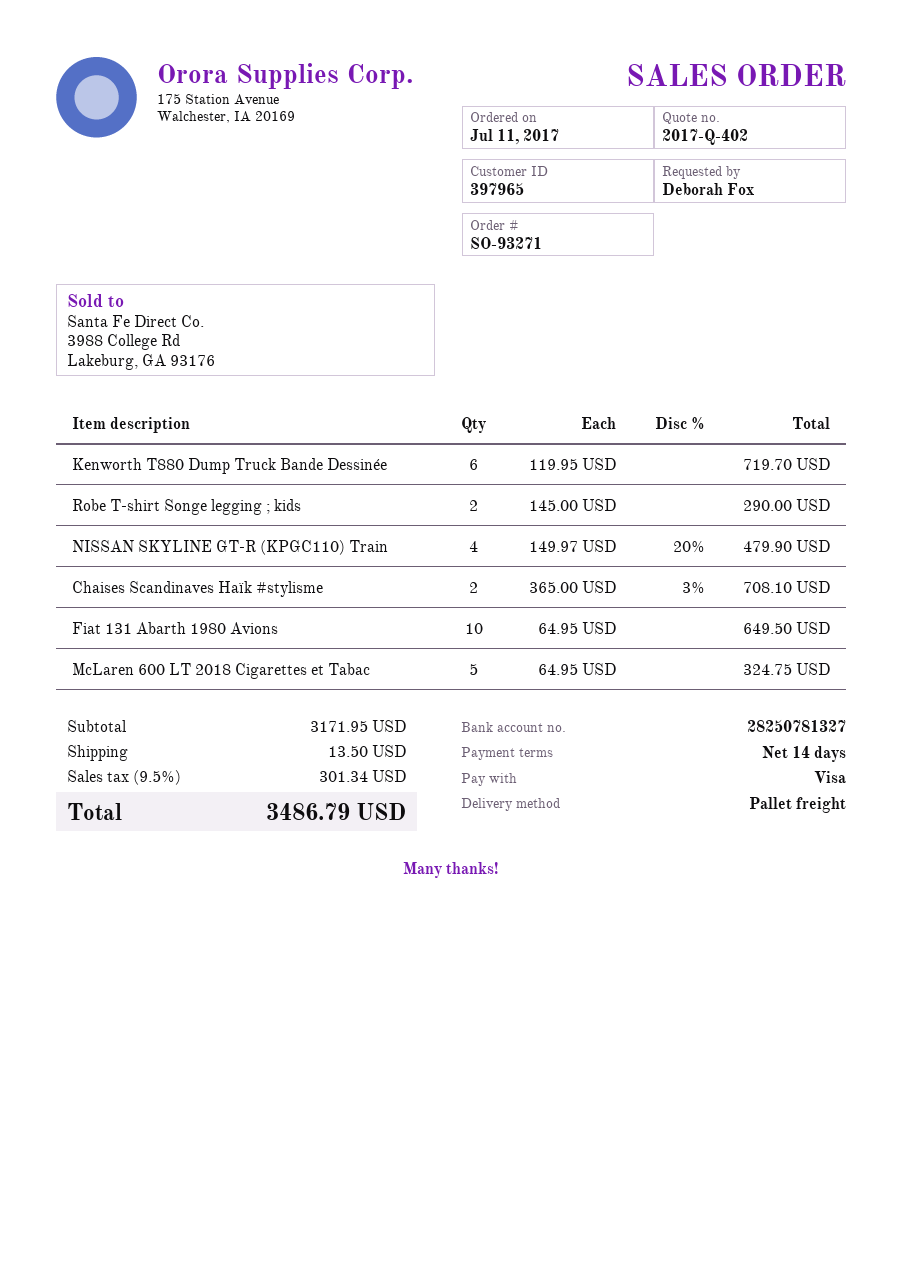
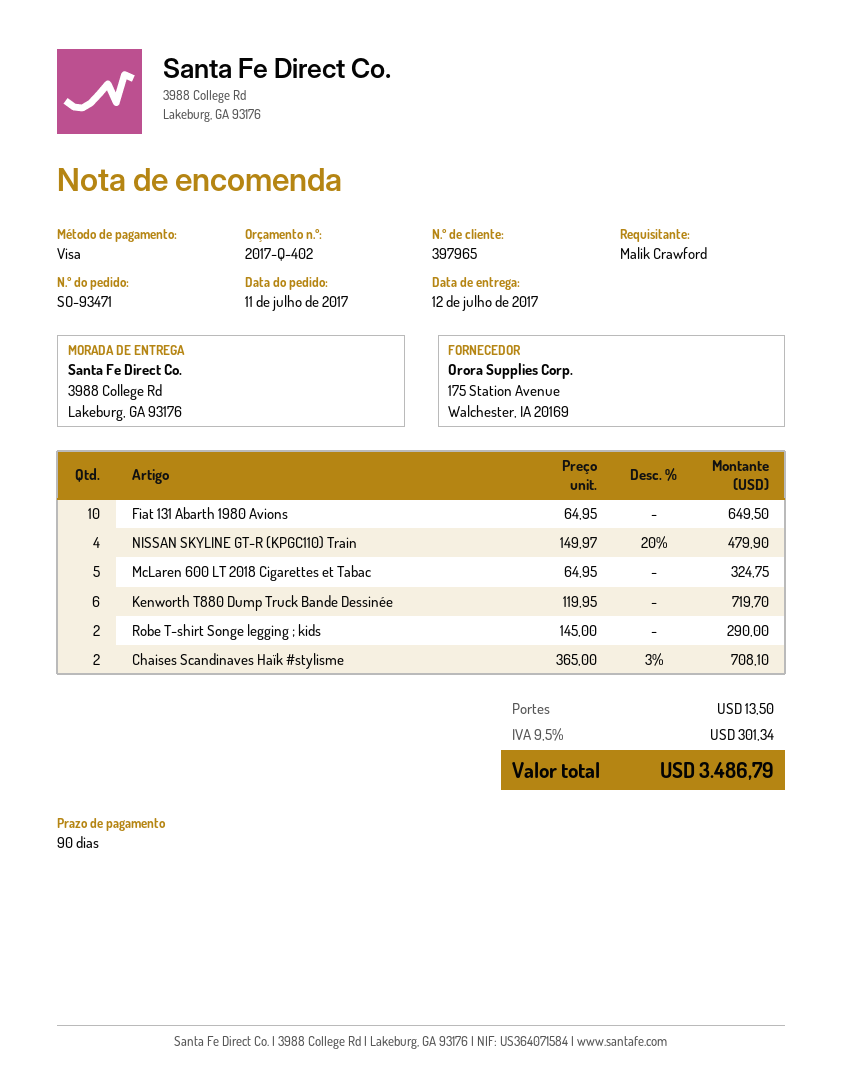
order number: SO-93271 -> SO-93471
payment terms: 14 days -> 90 days
ordered by: Deborah Fox -> Malik Crawford

